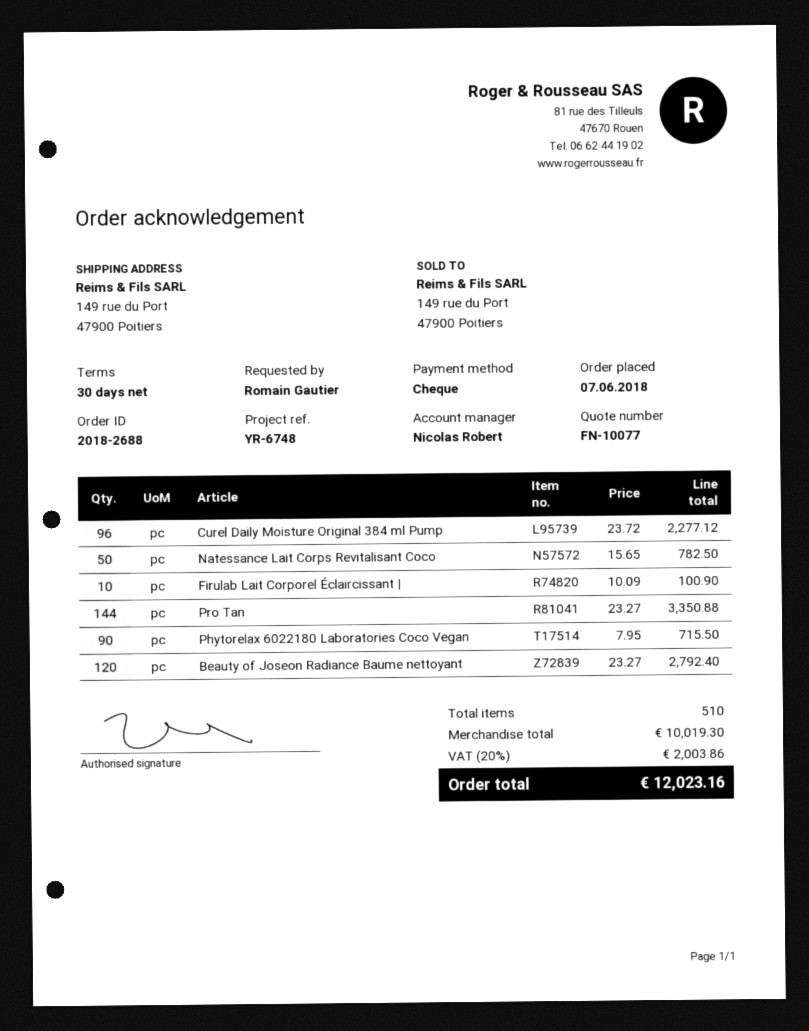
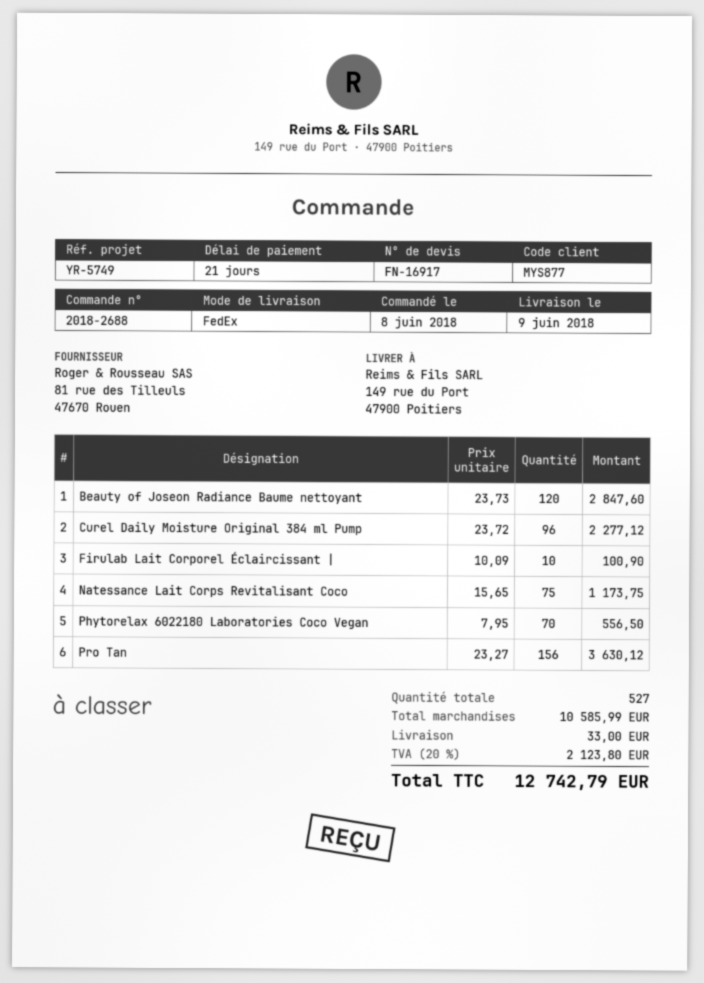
quote number: FN-10077 -> FN-16917
order date: 2018-06-07 -> 2018-06-08
payment terms: 30 days -> 21 days
reference: YR-6748 -> YR-5749
Natessance Lait Corps Revitalisant Coco: 50 x 15.65 = 782.50 -> 75 x 15.65 = 1173.75
Pro Tan: 144 x 23.27 = 3350.88 -> 156 x 23.27 = 3630.12
Phytorelax 6022180 Laboratories Coco Vegan: 90 x 7.95 = 715.50 -> 70 x 7.95 = 556.50
Beauty of Joseon Radiance Baume nettoyant: 120 x 23.27 = 2792.40 -> 120 x 23.73 = 2847.60
total quantity: 510 -> 527
subtotal: 10019.30 -> 10585.99
shipping: none -> 33.00
tax: 20% = 2003.86 -> 20% = 2123.80
total: 12023.16 -> 12742.79

